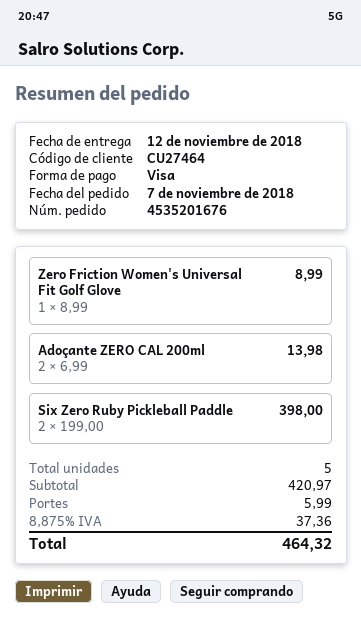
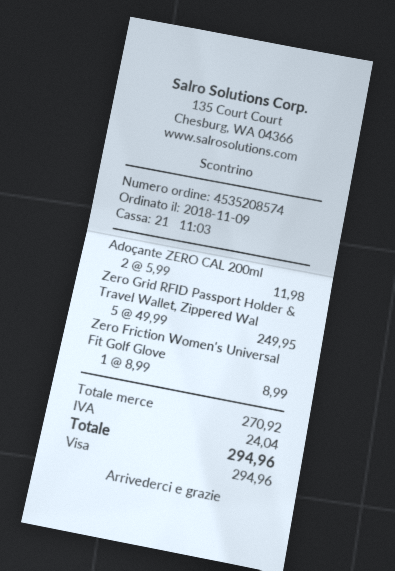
order number: 4535201676 -> 4535208574
order date: 2018-11-07 -> 2018-11-09
Adoçante ZERO CAL 200ml: 2 x 6.99 = 13.98 -> 2 x 5.99 = 11.98
Six Zero Ruby Pickleball Paddle: 2 x 199.00 = 398.00 -> none
Zero Grid RFID Passport Holder & Travel Wallet, Zippered Wal: none -> 5 x 49.99 = 249.95
subtotal: 420.97 -> 270.92
shipping: 5.99 -> none
tax: 37.36 -> 24.04
total: 464.32 -> 294.96

